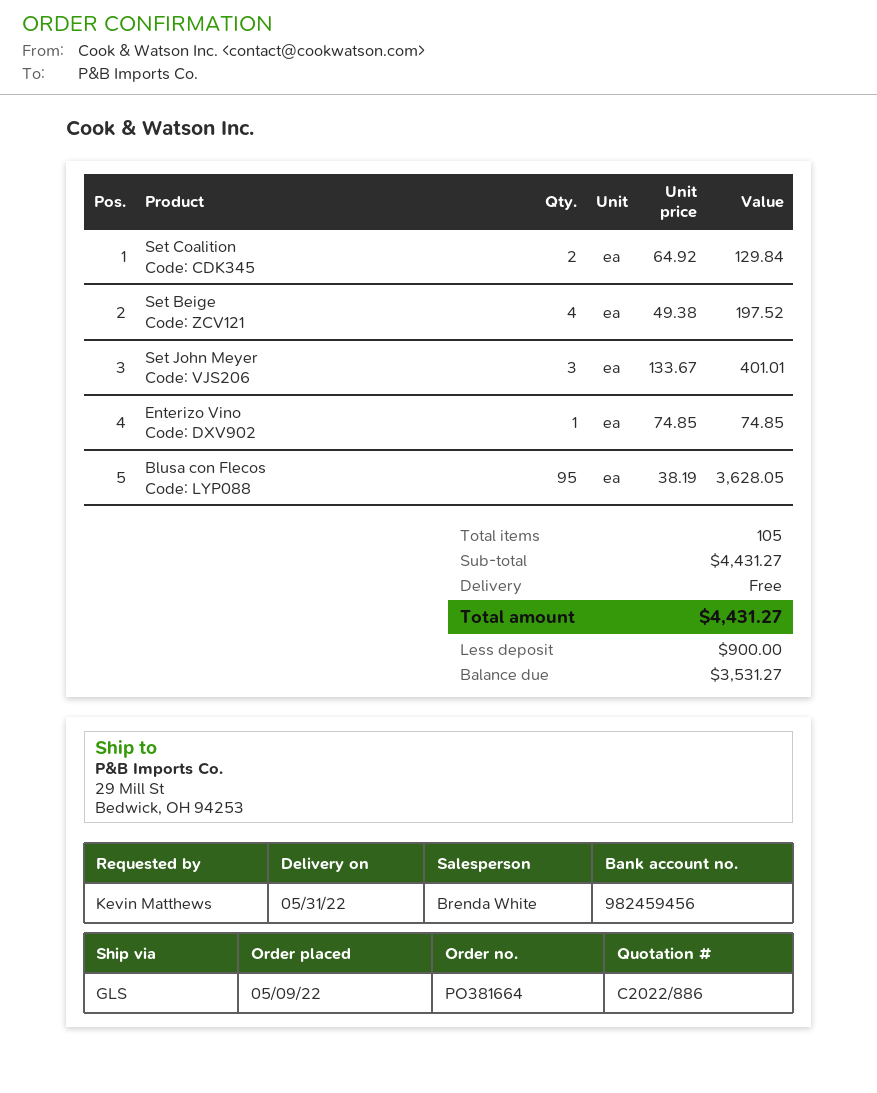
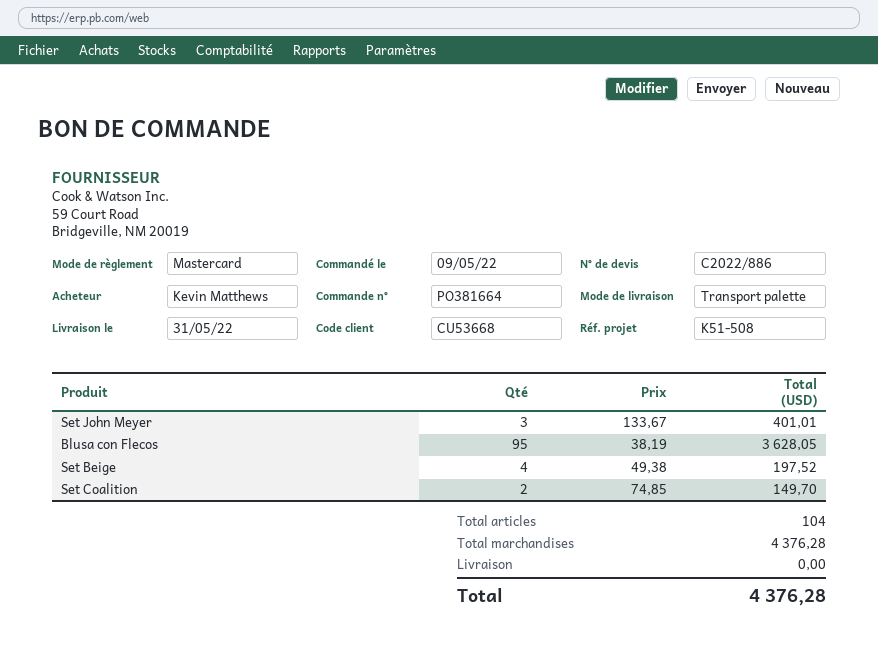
shipping method: GLS -> pallet freight
Set Coalition: 2 x 64.92 = 129.84 -> 2 x 74.85 = 149.70
Enterizo Vino: 1 x 74.85 = 74.85 -> none
total quantity: 105 -> 104
subtotal: 4431.27 -> 4376.28
total: 4431.27 -> 4376.28

